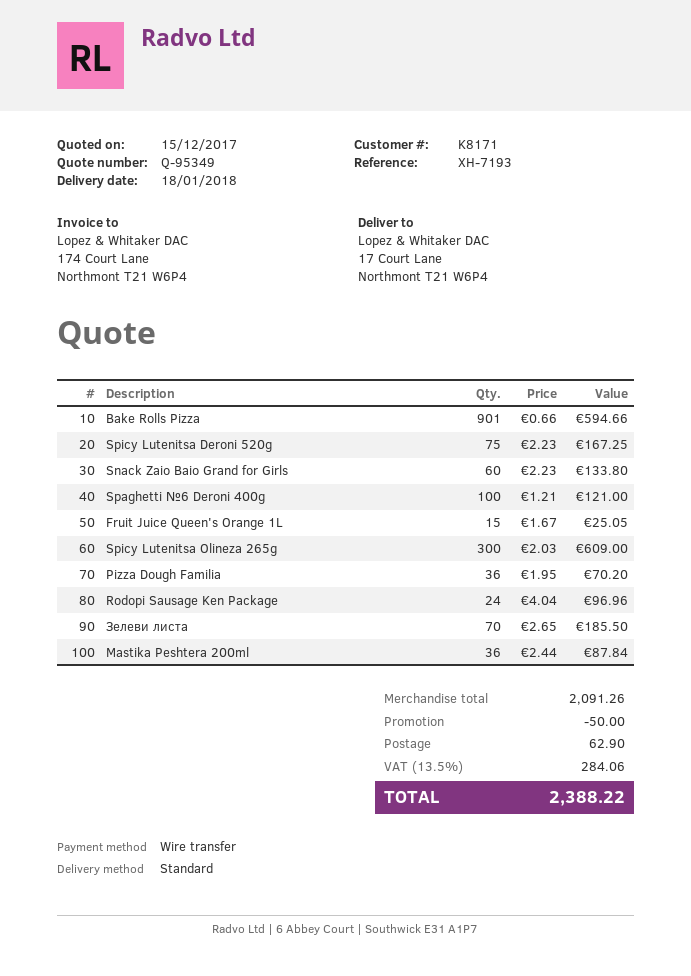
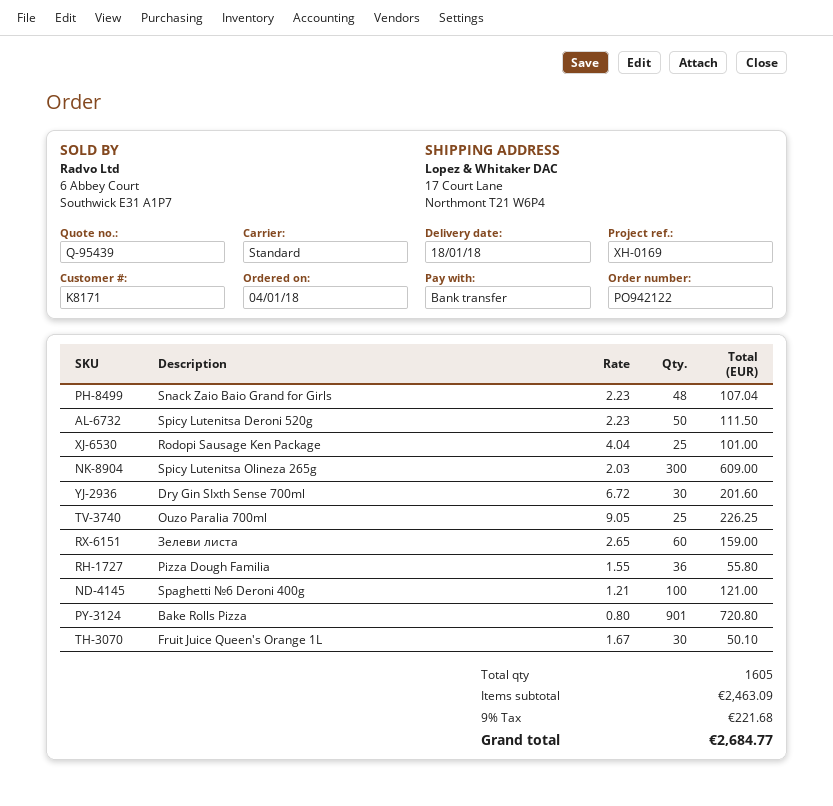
quote number: Q-95349 -> Q-95439
reference: XH-7193 -> XH-0169
Bake Rolls Pizza: 901 x 0.66 = 594.66 -> 901 x 0.80 = 720.80
Spicy Lutenitsa Deroni 520g: 75 x 2.23 = 167.25 -> 50 x 2.23 = 111.50
Snack Zaio Baio Grand for Girls: 60 x 2.23 = 133.80 -> 48 x 2.23 = 107.04
Fruit Juice Queen's Orange 1L: 15 x 1.67 = 25.05 -> 30 x 1.67 = 50.10
Pizza Dough Familia: 36 x 1.95 = 70.20 -> 36 x 1.55 = 55.80
Rodopi Sausage Ken Package: 24 x 4.04 = 96.96 -> 25 x 4.04 = 101.00
Зелеви листа: 70 x 2.65 = 185.50 -> 60 x 2.65 = 159.00
Mastika Peshtera 200ml: 36 x 2.44 = 87.84 -> none
Dry Gin SIxth Sense 700ml: none -> 30 x 6.72 = 201.60
Ouzo Paralia 700ml: none -> 25 x 9.05 = 226.25
subtotal: 2091.26 -> 2463.09
discount: 50.00 -> none
shipping: 62.90 -> none
tax: 13.5% = 284.06 -> 9% = 221.68
total: 2388.22 -> 2684.77

